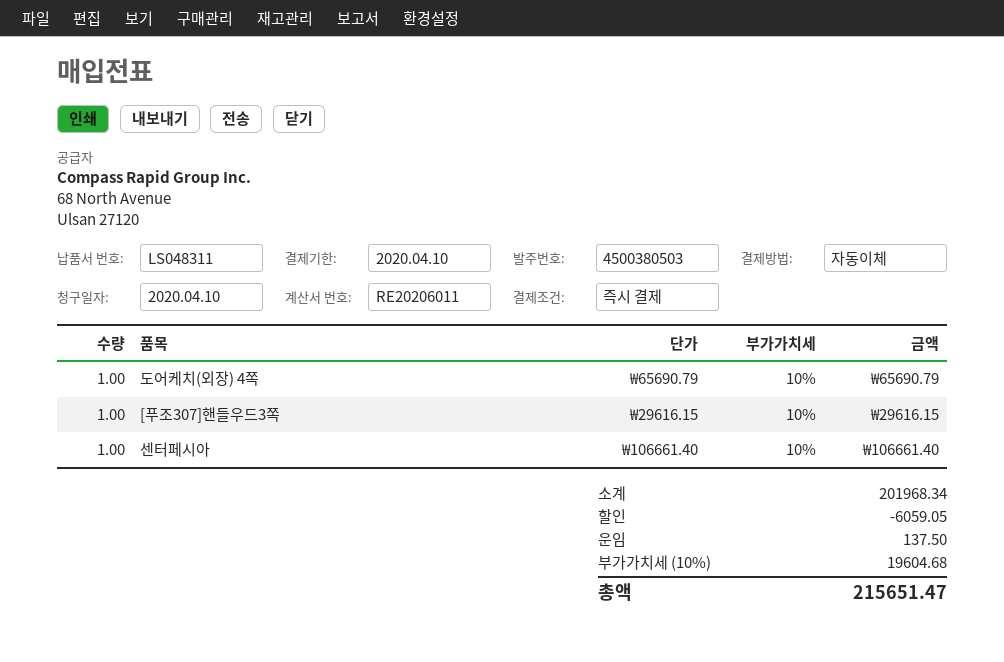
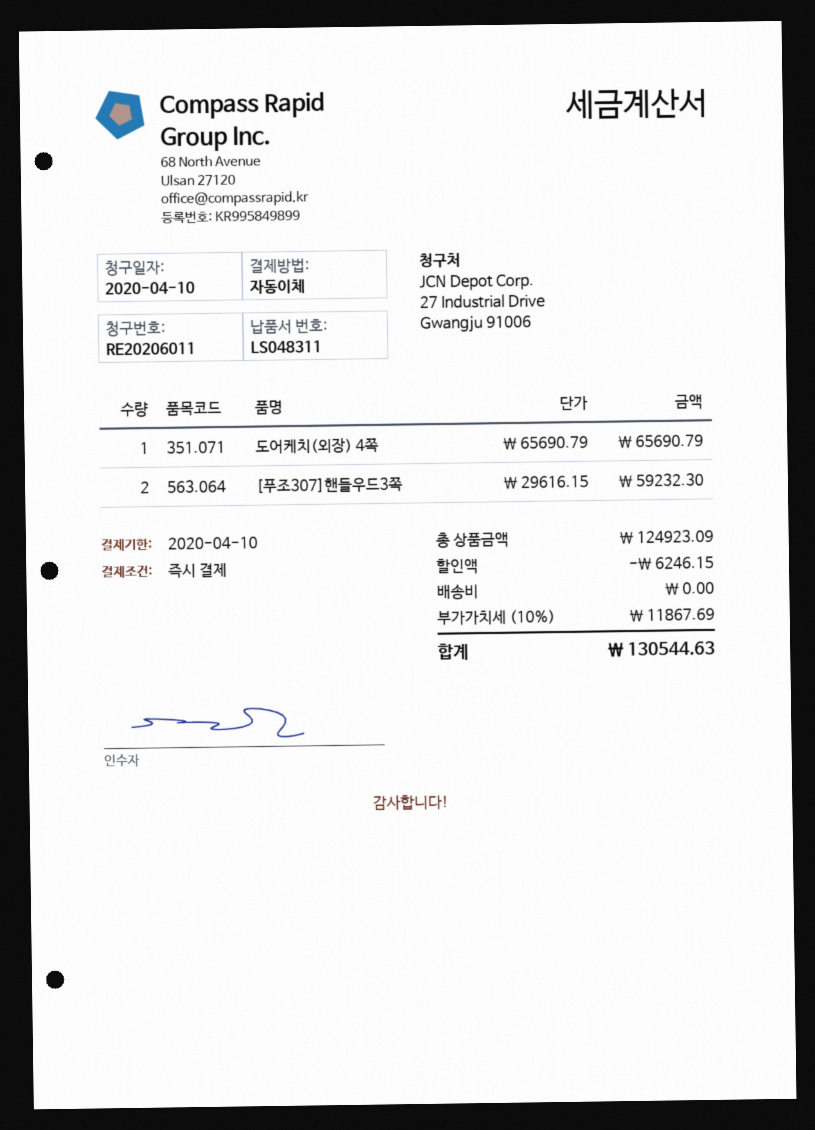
[푸조307]핸들우드3쪽: 1 x 29616.15 = 29616.15 -> 2 x 29616.15 = 59232.30
센터페시아: 1 x 106661.40 = 106661.40 -> none
subtotal: 201968.34 -> 124923.09
discount: 6059.05 -> 6246.15
shipping: 137.50 -> 0.00
tax: 10% = 19604.68 -> 10% = 11867.69
total: 215651.47 -> 130544.63

